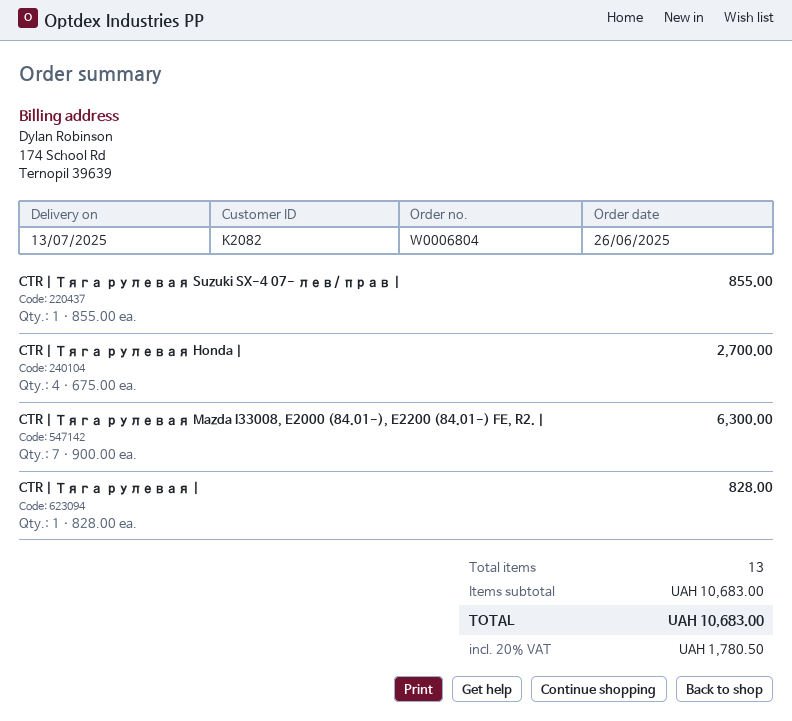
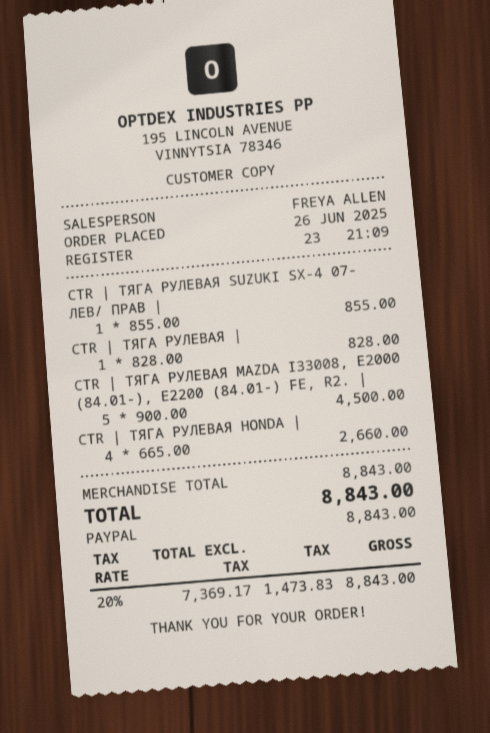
CTR | Тяга рулевая Honda |: 4 x 675.00 = 2700.00 -> 4 x 665.00 = 2660.00
CTR | Тяга рулевая Mazda I33008, E2000 (84.01-), E2200 (84.01-) FE, R2. |: 7 x 900.00 = 6300.00 -> 5 x 900.00 = 4500.00
subtotal: 10683.00 -> 8843.00
tax: 20% = 1780.50 -> 20% = 1473.83
total: 10683.00 -> 8843.00

